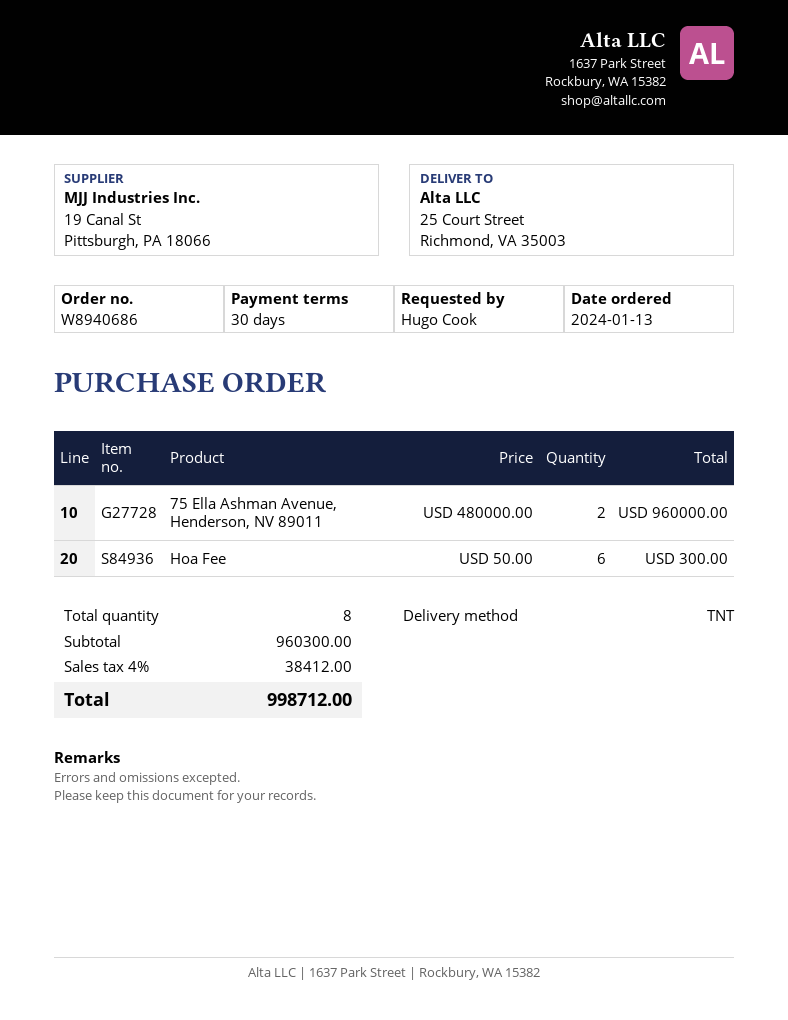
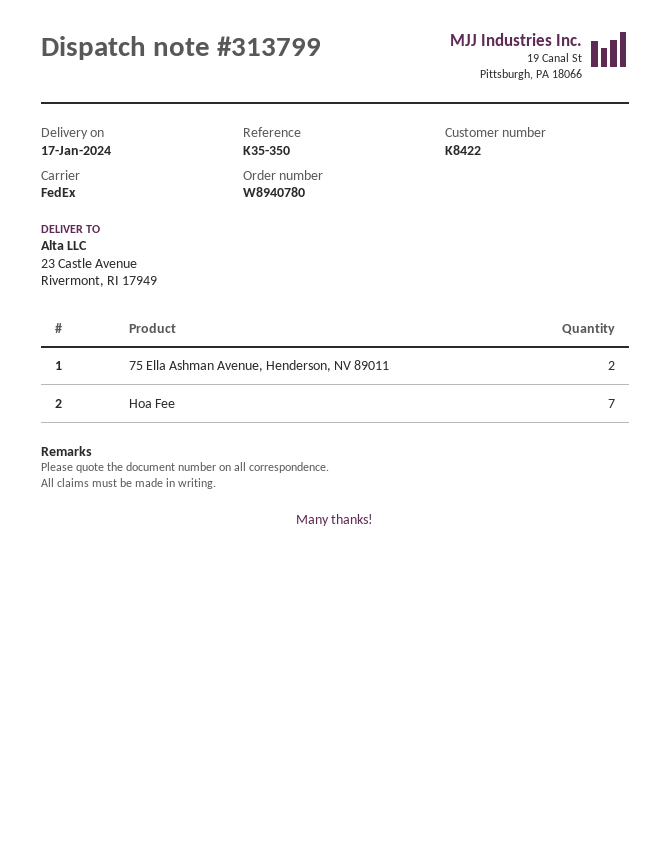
order number: W8940686 -> W8940780
shipping method: TNT -> FedEx
ship to: 25 Court Street, Richmond, VA 35003 -> 23 Castle Avenue, Rivermont, RI 17949
Hoa Fee: 6 -> 7

